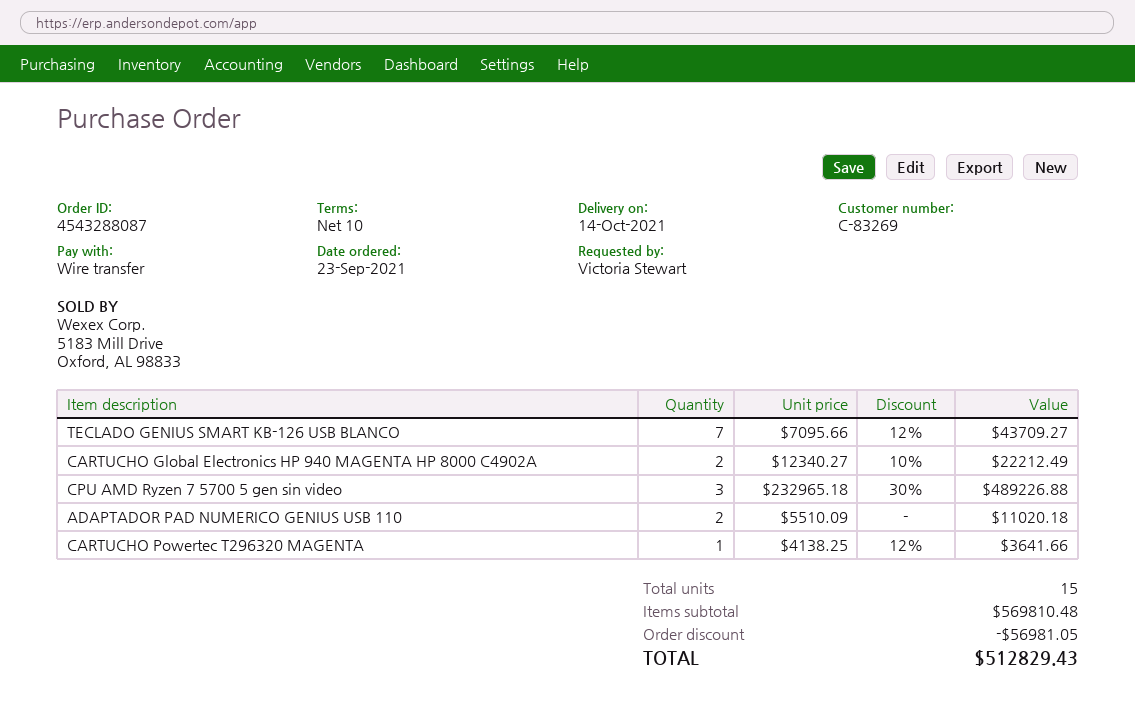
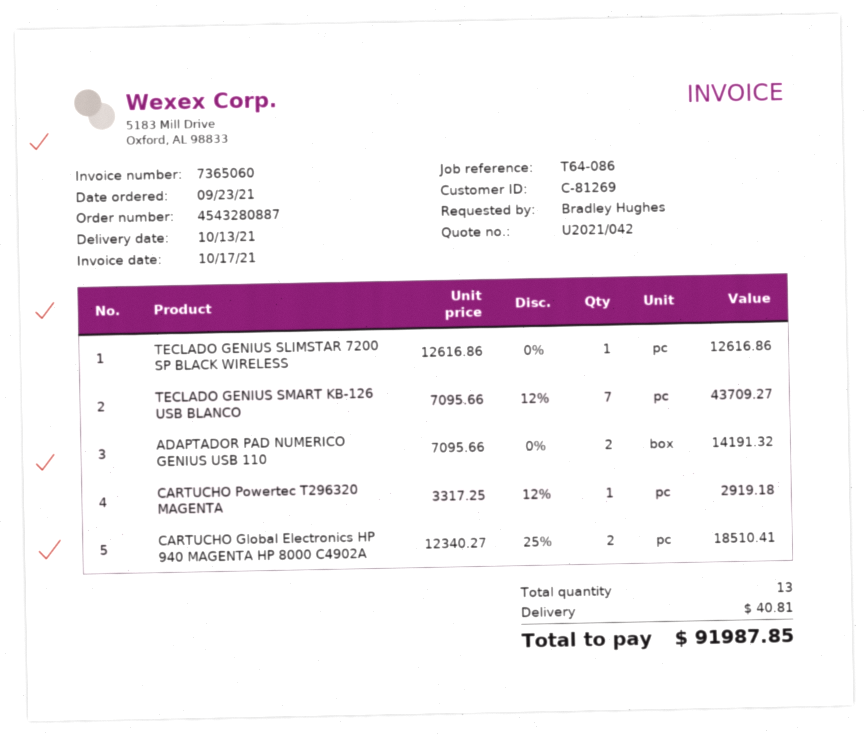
order number: 4543288087 -> 4543280887
delivery date: 2021-10-14 -> 2021-10-13
customer number: C-83269 -> C-81269
ordered by: Victoria Stewart -> Bradley Hughes
CARTUCHO Global Electronics HP 940 MAGENTA HP 8000 C4902A: 2 x 12340.27 - 10% = 22212.49 -> 2 x 12340.27 - 25% = 18510.41
CPU AMD Ryzen 7 5700 5 gen sin video: 3 x 232965.18 - 30% = 489226.88 -> none
ADAPTADOR PAD NUMERICO GENIUS USB 110: 2 x 5510.09 = 11020.18 -> 2 x 7095.66 = 14191.32
CARTUCHO Powertec T296320 MAGENTA: 1 x 4138.25 - 12% = 3641.66 -> 1 x 3317.25 - 12% = 2919.18
TECLADO GENIUS SLIMSTAR 7200 SP BLACK WIRELESS: none -> 1 x 12616.86 = 12616.86
total quantity: 15 -> 13
discount: 56981.05 -> none
shipping: none -> 40.81
total: 512829.43 -> 91987.85

